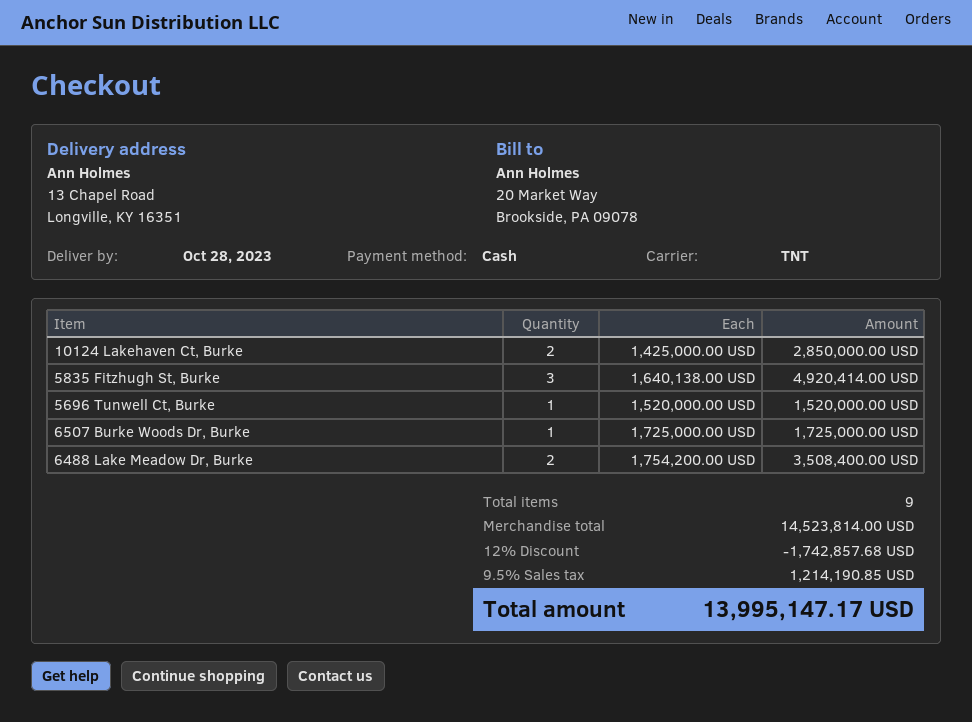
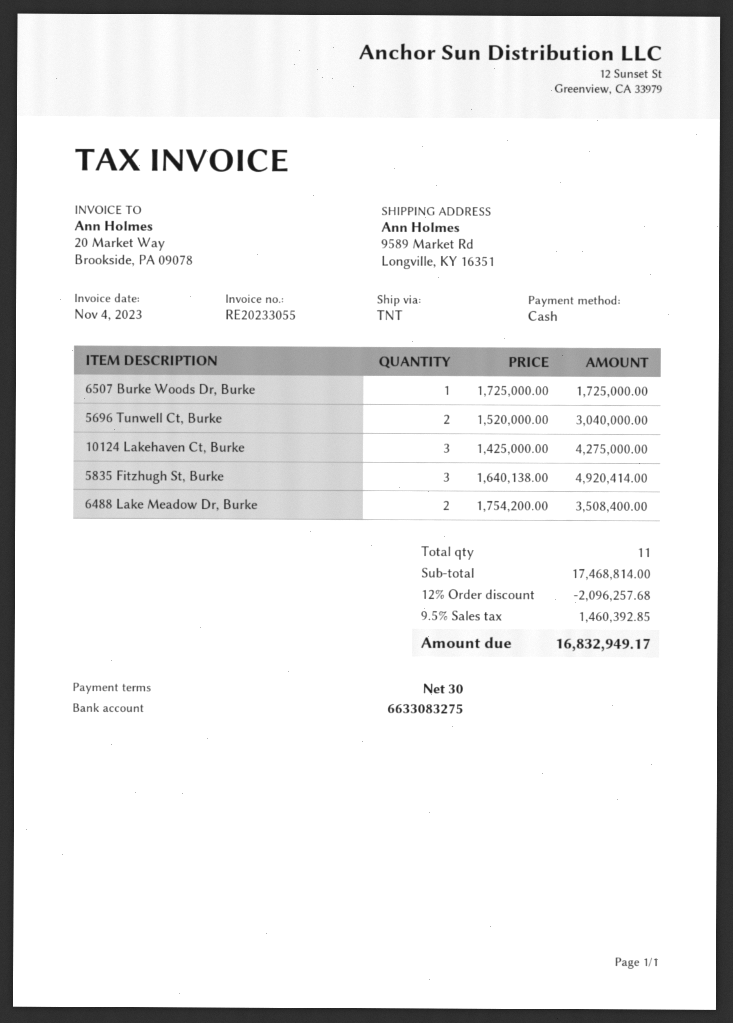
ship to: 13 Chapel Road, Longville, KY 16351 -> 9589 Market Rd, Longville, KY 16351
10124 Lakehaven Ct, Burke: 2 x 1425000.00 = 2850000.00 -> 3 x 1425000.00 = 4275000.00
5696 Tunwell Ct, Burke: 1 x 1520000.00 = 1520000.00 -> 2 x 1520000.00 = 3040000.00
total quantity: 9 -> 11
subtotal: 14523814.00 -> 17468814.00
discount: 12% = 1742857.68 -> 12% = 2096257.68
tax: 9.5% = 1214190.85 -> 9.5% = 1460392.85
total: 13995147.17 -> 16832949.17

